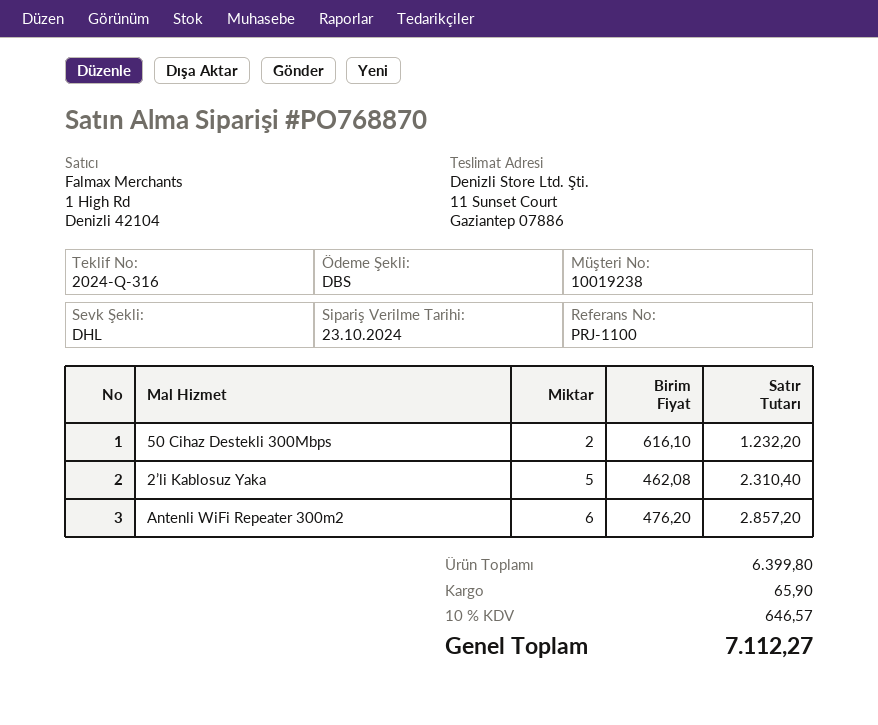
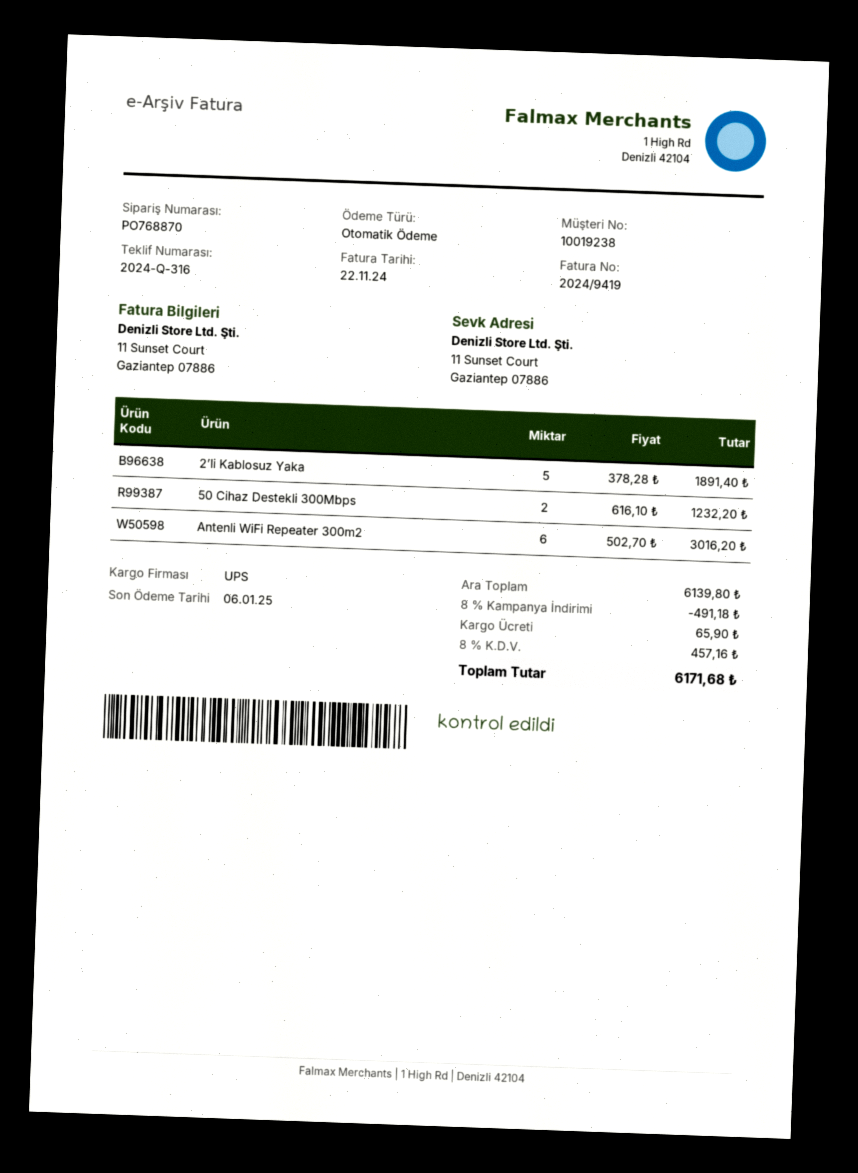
shipping method: DHL -> UPS
2’li Kablosuz Yaka: 5 x 462.08 = 2310.40 -> 5 x 378.28 = 1891.40
Antenli WiFi Repeater 300m2: 6 x 476.20 = 2857.20 -> 6 x 502.70 = 3016.20
subtotal: 6399.80 -> 6139.80
discount: none -> 8% = 491.18
tax: 10% = 646.57 -> 8% = 457.16
total: 7112.27 -> 6171.68

